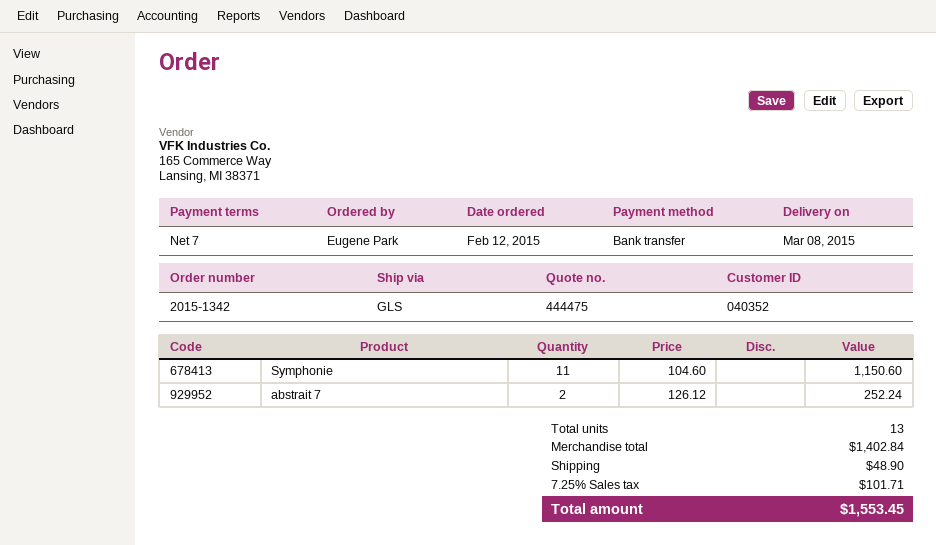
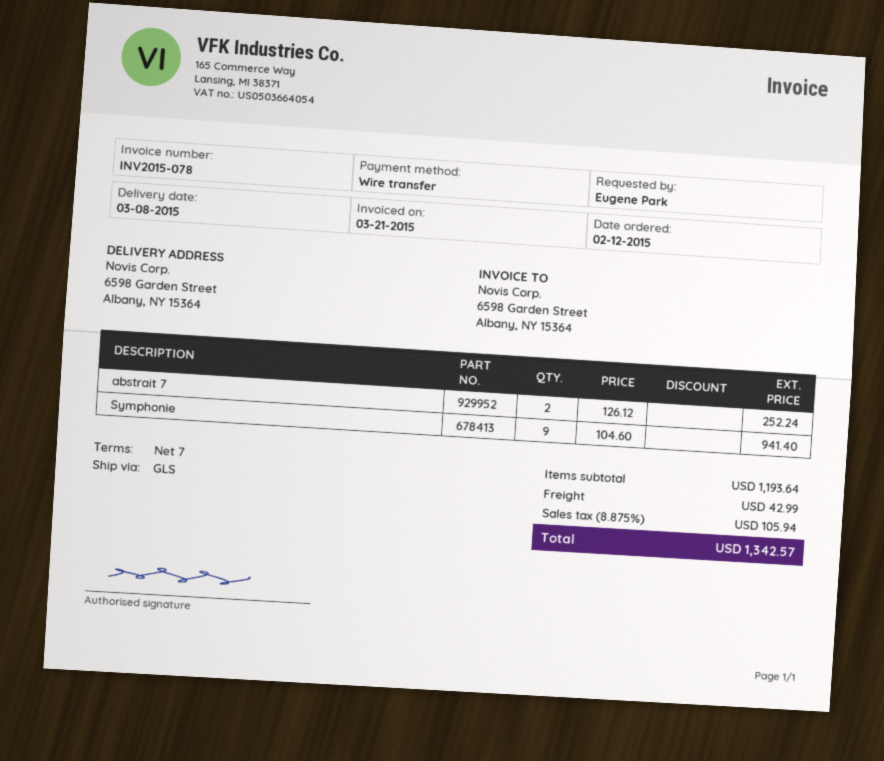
Symphonie: 11 x 104.60 = 1150.60 -> 9 x 104.60 = 941.40
subtotal: 1402.84 -> 1193.64
shipping: 48.90 -> 42.99
tax: 7.25% = 101.71 -> 8.875% = 105.94
total: 1553.45 -> 1342.57

